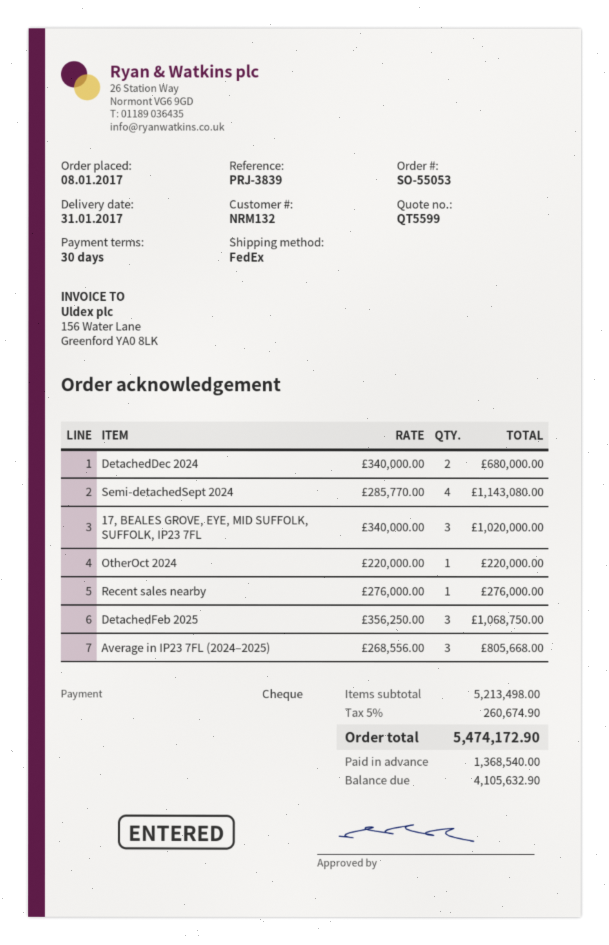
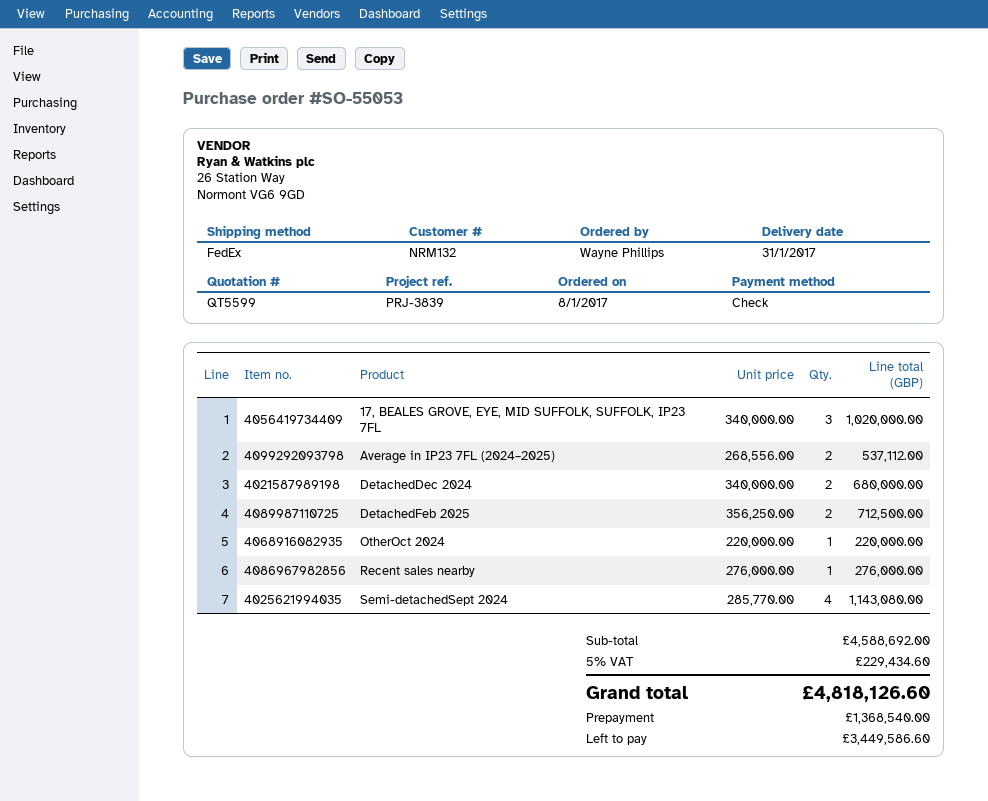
DetachedFeb 2025: 3 x 356250.00 = 1068750.00 -> 2 x 356250.00 = 712500.00
Average in IP23 7FL (2024–2025): 3 x 268556.00 = 805668.00 -> 2 x 268556.00 = 537112.00
subtotal: 5213498.00 -> 4588692.00
tax: 5% = 260674.90 -> 5% = 229434.60
total: 5474172.90 -> 4818126.60
balance: 4105632.90 -> 3449586.60

